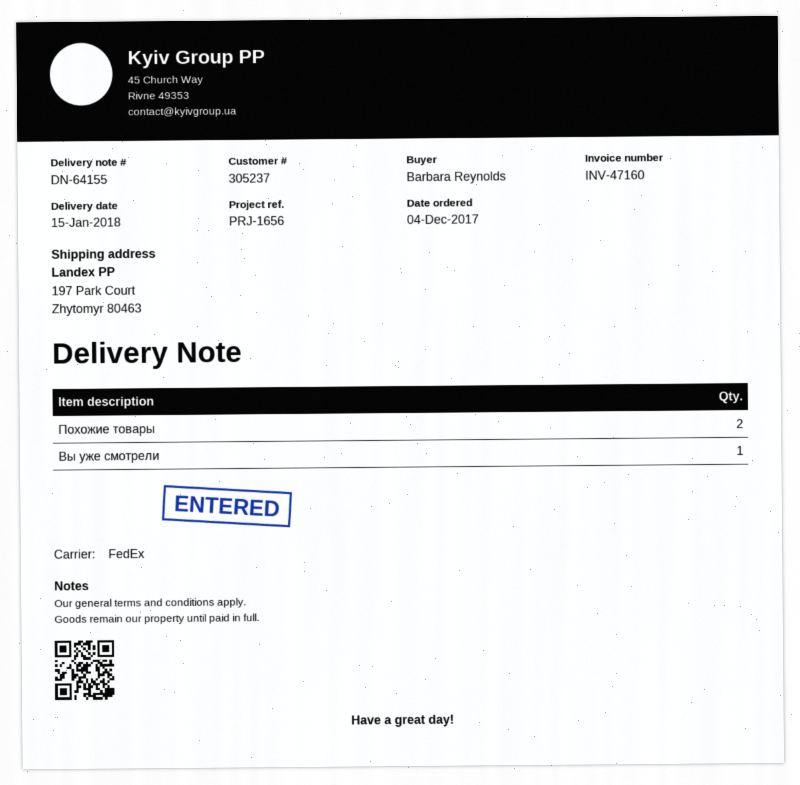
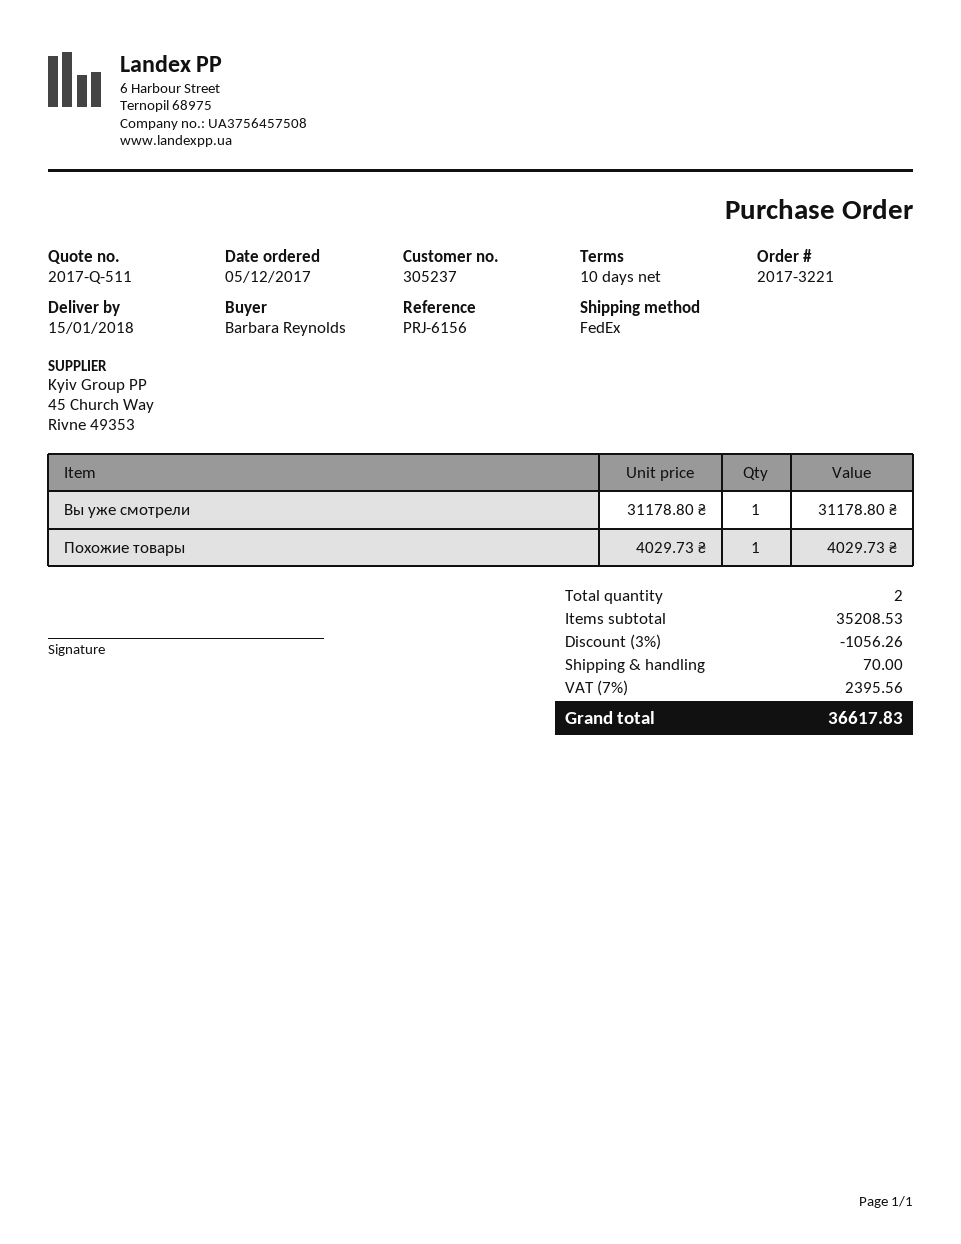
order date: 2017-12-04 -> 2017-12-05
reference: PRJ-1656 -> PRJ-6156
Похожие товары: 2 -> 1

